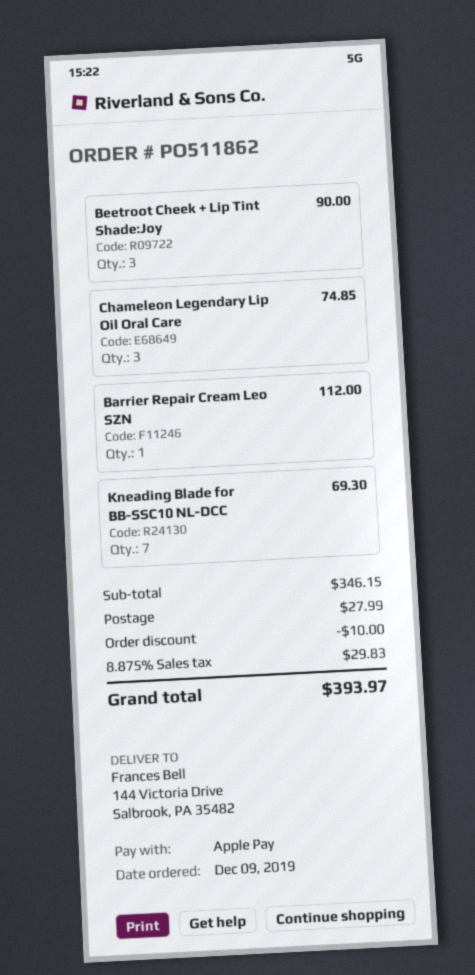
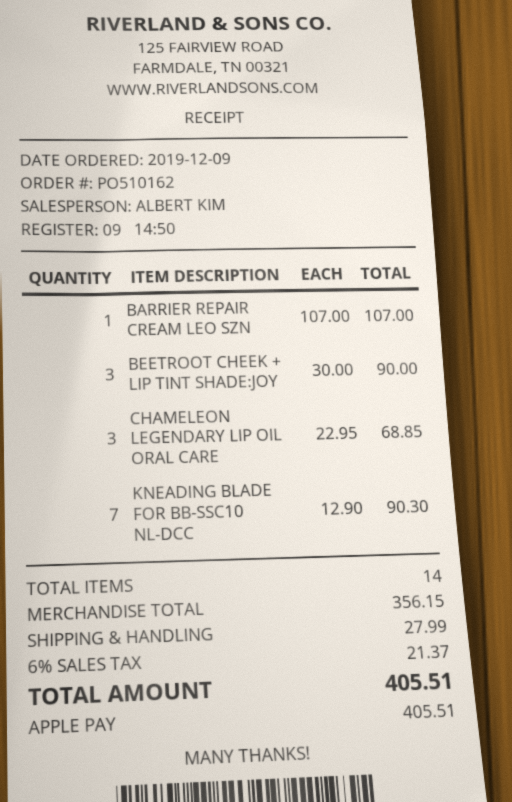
order number: PO511862 -> PO510162
Chameleon Legendary Lip Oil Oral Care: 3 for 74.85 -> 3 for 68.85
Barrier Repair Cream Leo SZN: 1 for 112.00 -> 1 for 107.00
Kneading Blade for BB-SSC10 NL-DCC: 7 for 69.30 -> 7 for 90.30
subtotal: 346.15 -> 356.15
discount: 10.00 -> none
tax: 8.875% = 29.83 -> 6% = 21.37
total: 393.97 -> 405.51

